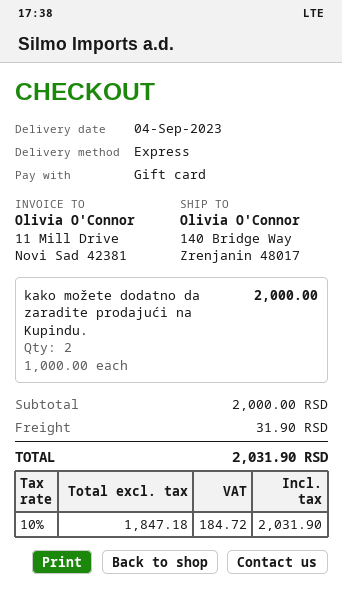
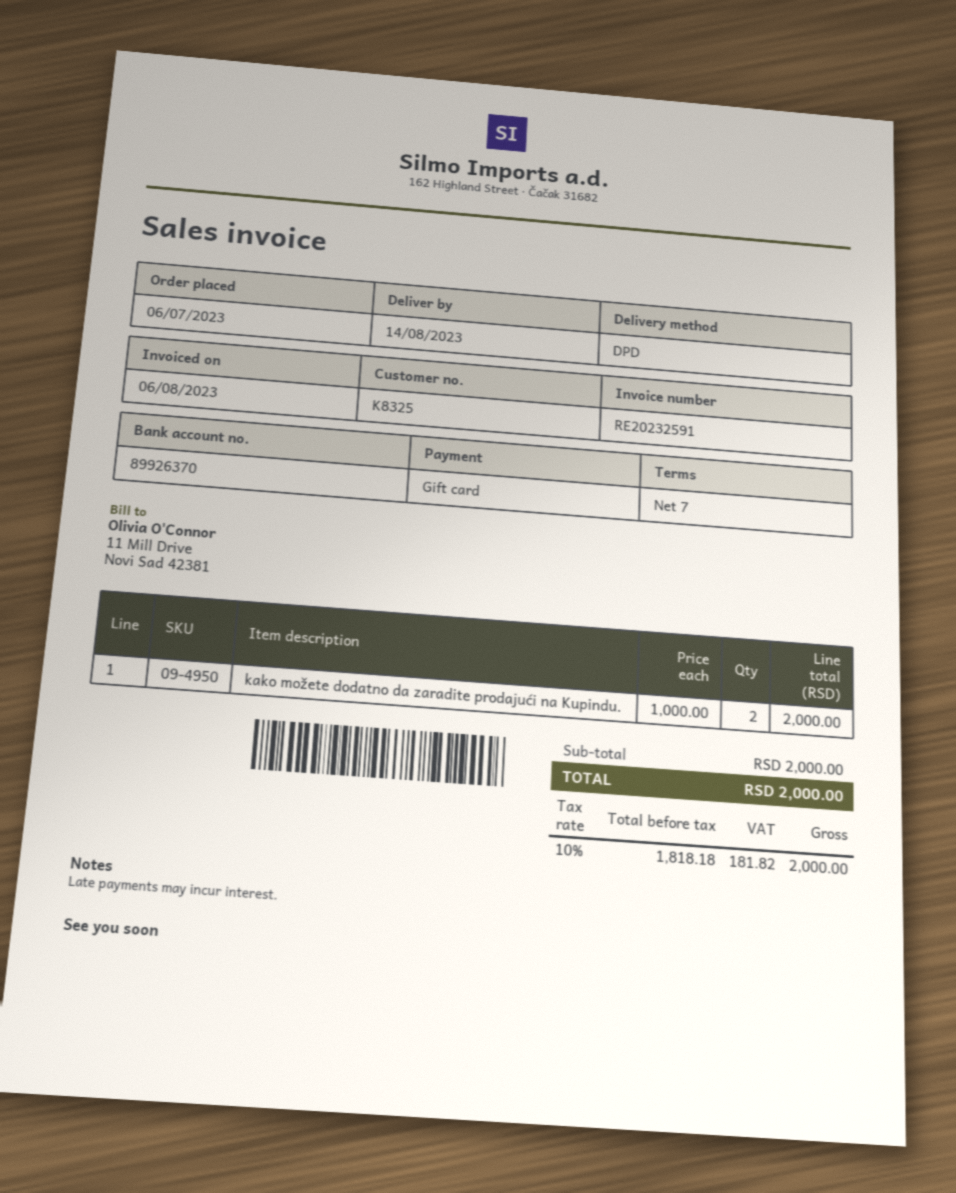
delivery date: 2023-09-04 -> 2023-08-14
shipping method: express -> DPD
shipping: 31.90 -> none
net: 1847.18 -> 1818.18
tax: 10% = 184.72 -> 10% = 181.82
total: 2031.90 -> 2000.00

